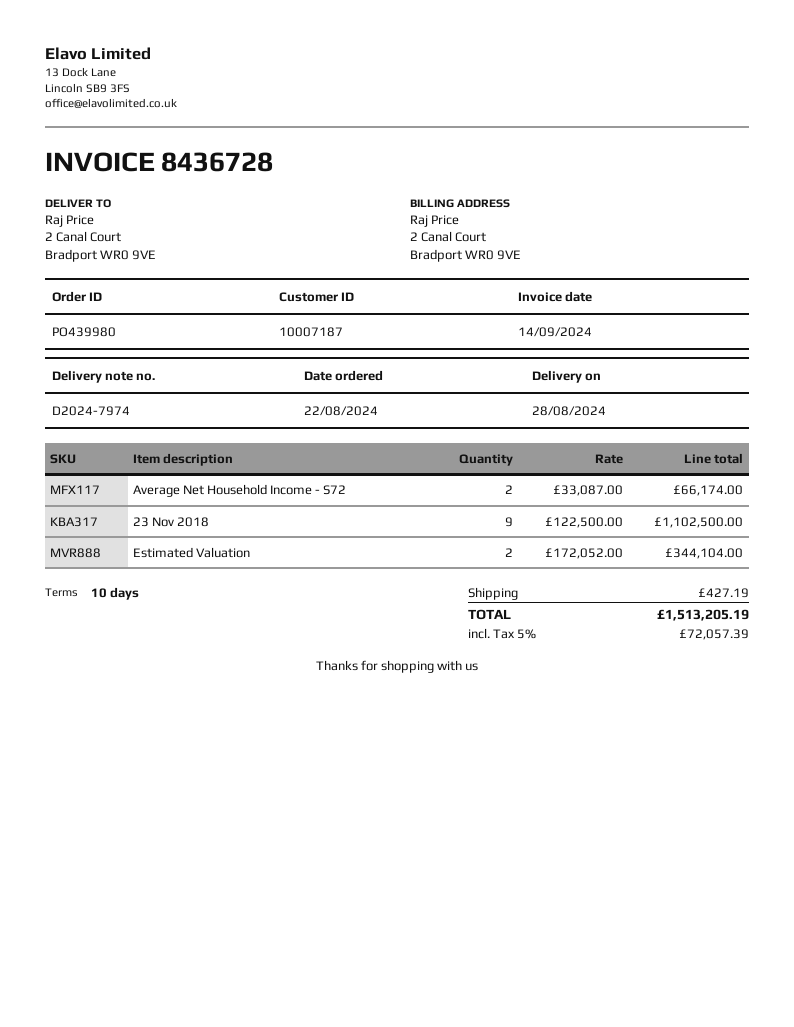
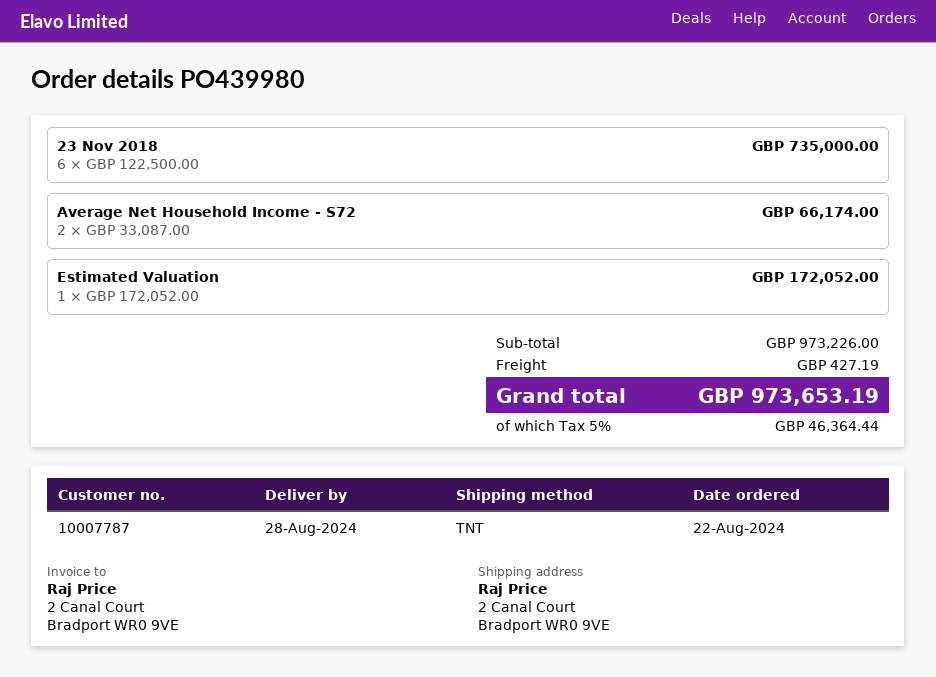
customer number: 10007187 -> 10007787
23 Nov 2018: 9 x 122500.00 = 1102500.00 -> 6 x 122500.00 = 735000.00
Estimated Valuation: 2 x 172052.00 = 344104.00 -> 1 x 172052.00 = 172052.00
tax: 5% = 72057.39 -> 5% = 46364.44
total: 1513205.19 -> 973653.19

